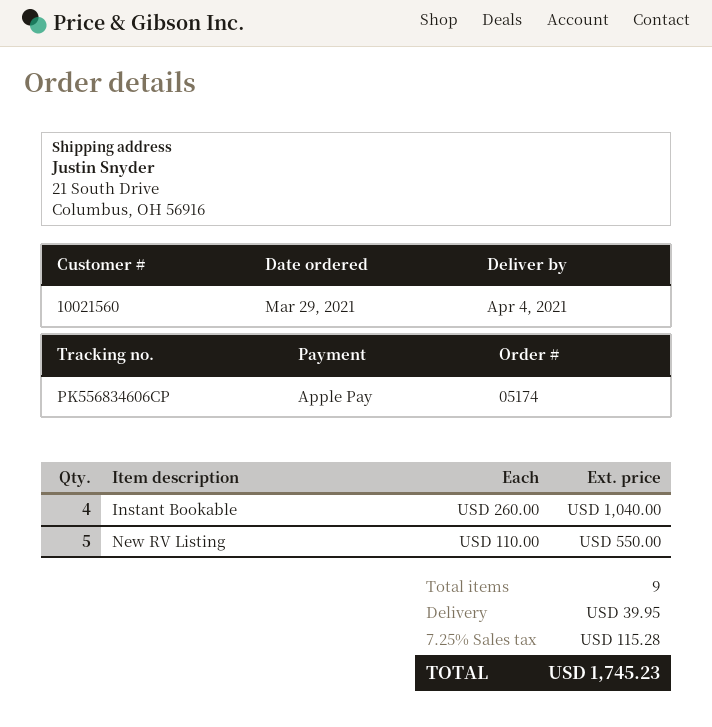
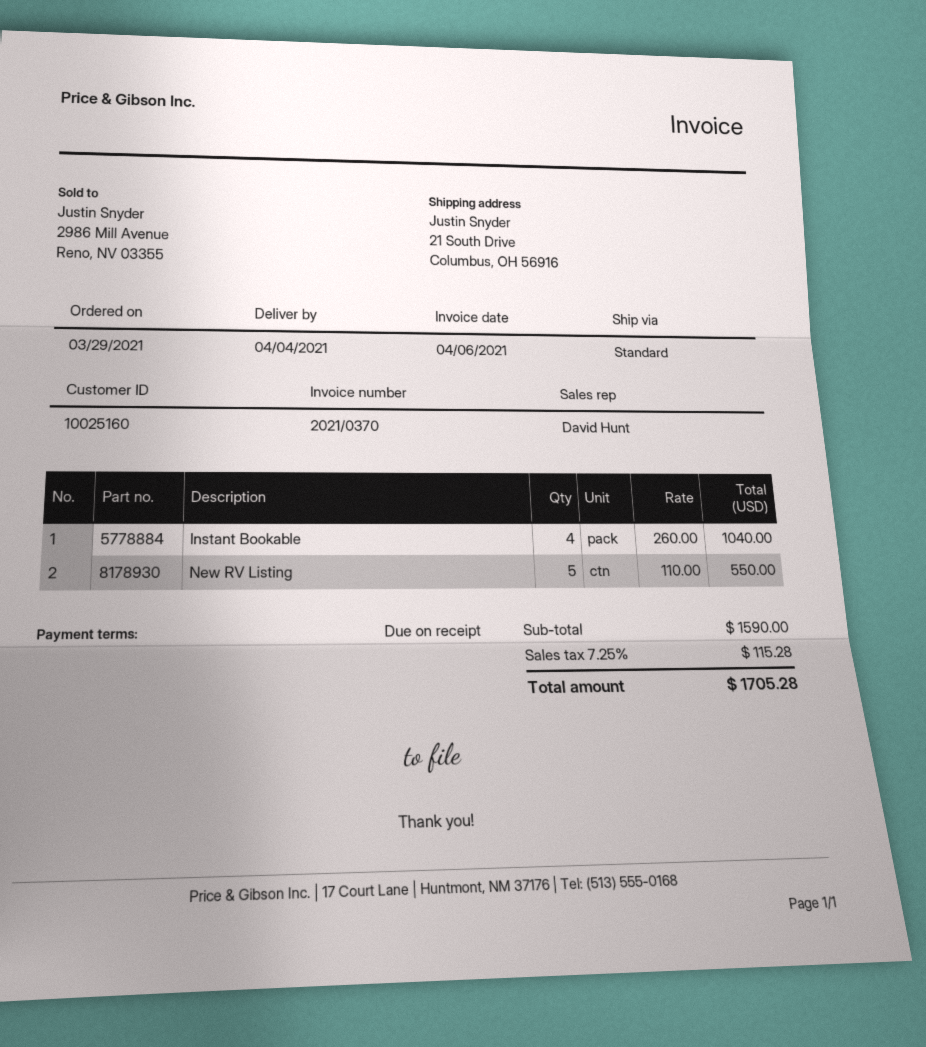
customer number: 10021560 -> 10025160
shipping: 39.95 -> none
total: 1745.23 -> 1705.28

